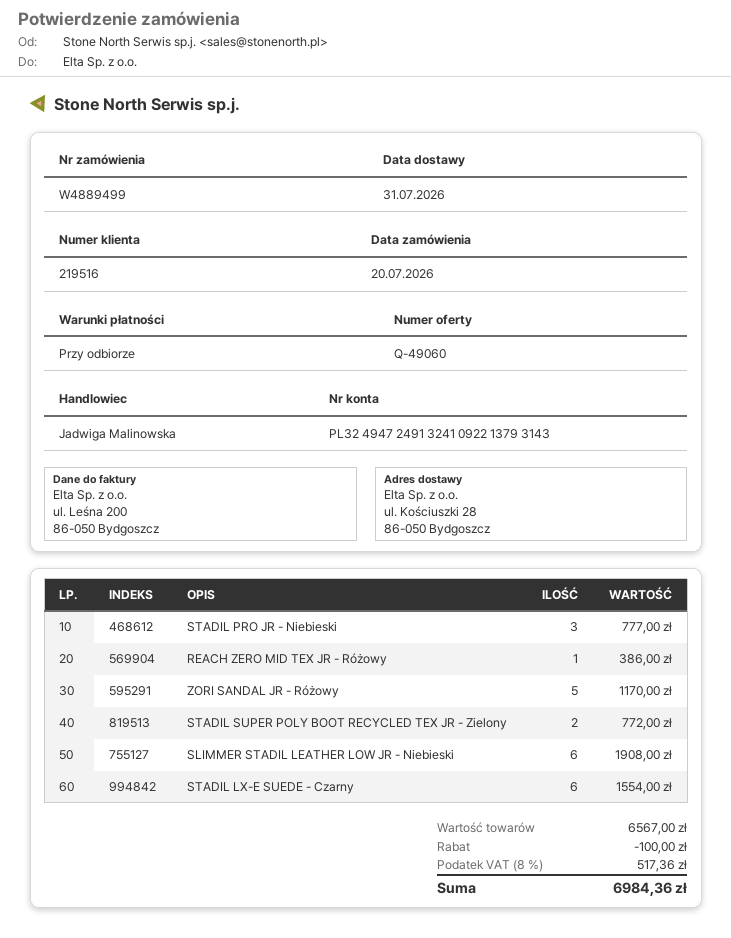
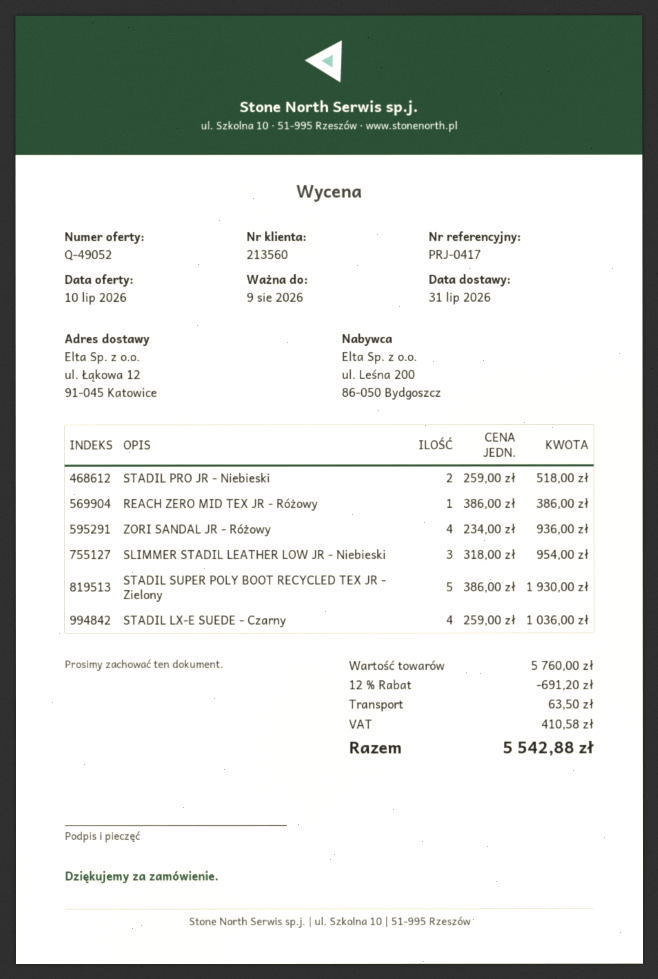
quote number: Q-49060 -> Q-49052
customer number: 219516 -> 213560
ship to: ul. Kościuszki 28, 86-050 Bydgoszcz -> ul. Łąkowa 12, 91-045 Katowice
STADIL PRO JR - Niebieski: 3 for 777.00 -> 2 for 518.00
ZORI SANDAL JR - Różowy: 5 for 1170.00 -> 4 for 936.00
STADIL SUPER POLY BOOT RECYCLED TEX JR - Zielony: 2 for 772.00 -> 5 for 1930.00
SLIMMER STADIL LEATHER LOW JR - Niebieski: 6 for 1908.00 -> 3 for 954.00
STADIL LX-E SUEDE - Czarny: 6 for 1554.00 -> 4 for 1036.00
subtotal: 6567.00 -> 5760.00
discount: 100.00 -> 691.20
shipping: none -> 63.50
tax: 517.36 -> 410.58
total: 6984.36 -> 5542.88

